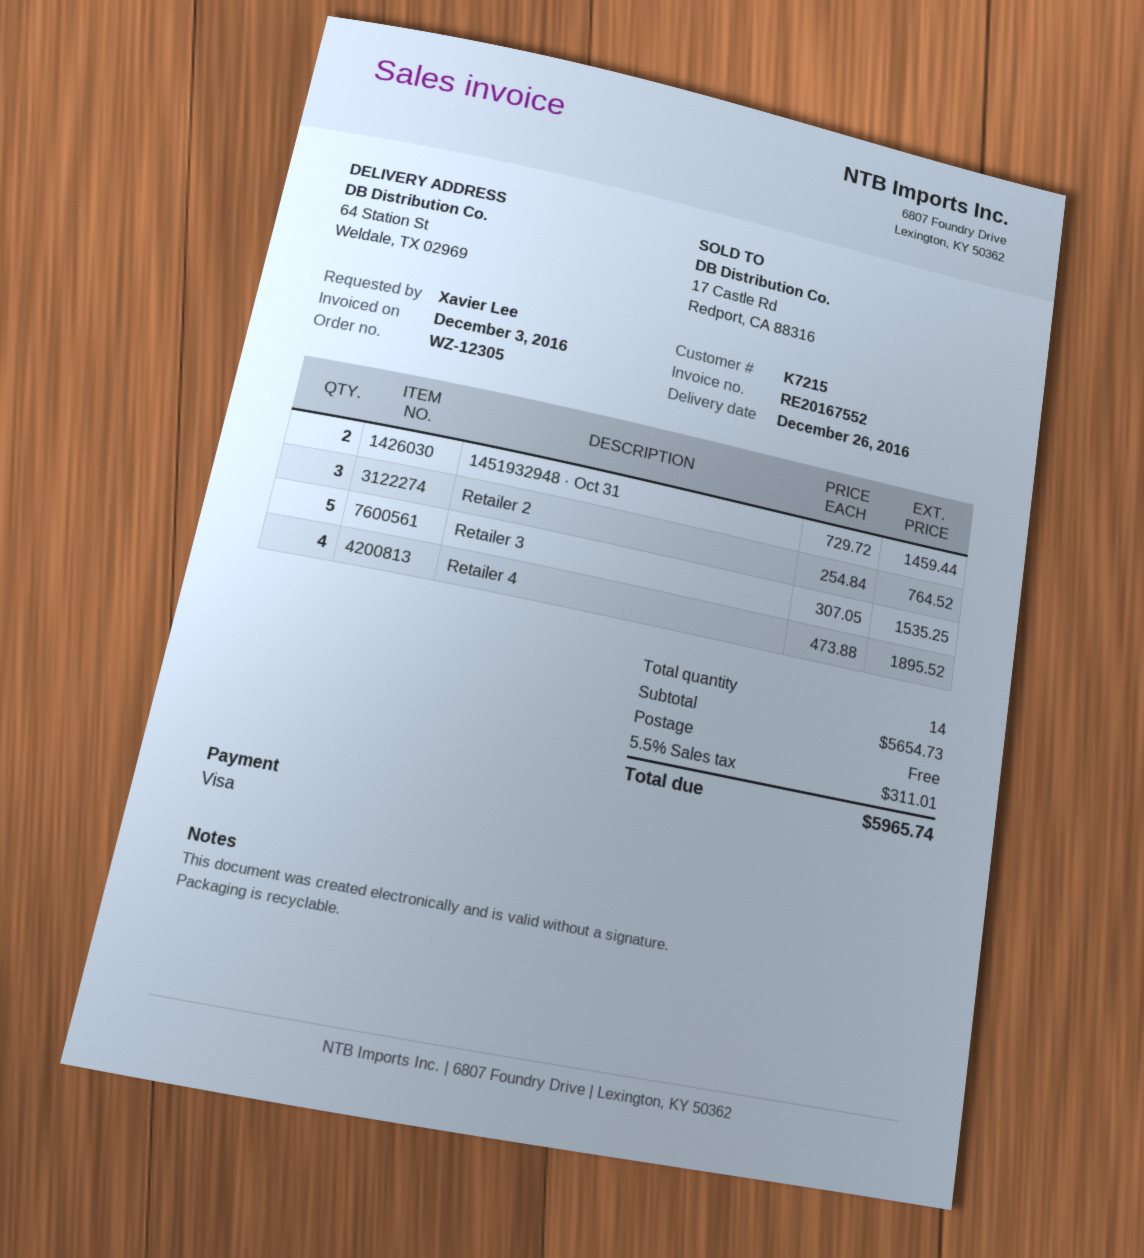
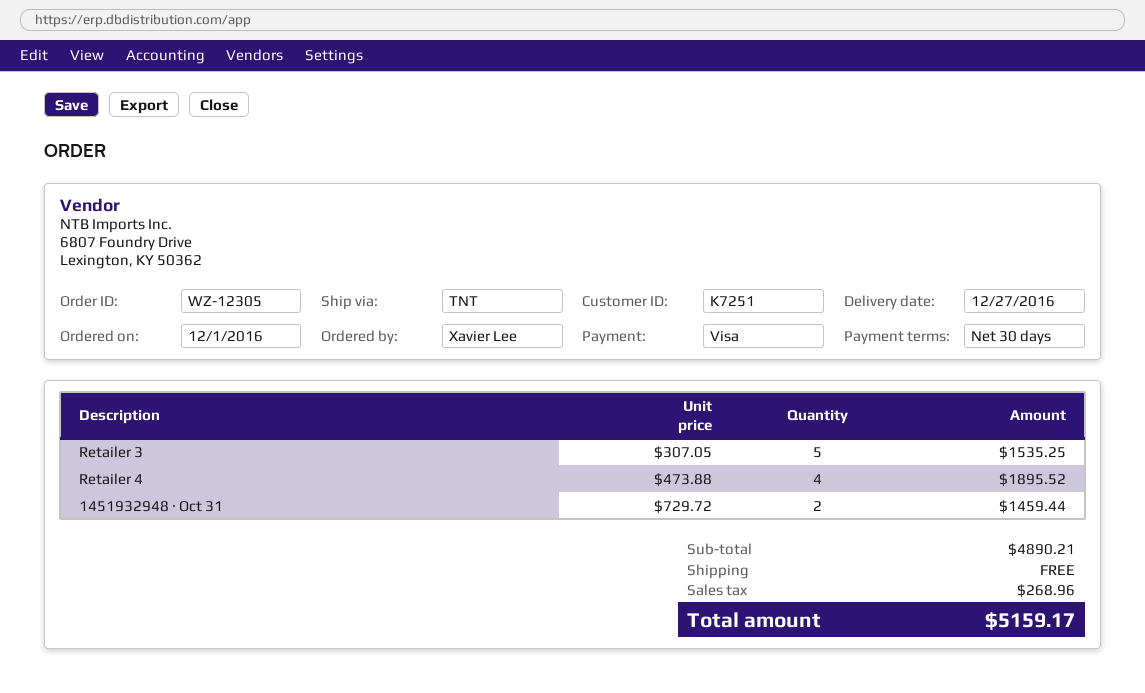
delivery date: 2016-12-26 -> 2016-12-27
customer number: K7215 -> K7251
Retailer 2: 3 x 254.84 = 764.52 -> none
subtotal: 5654.73 -> 4890.21
tax: 311.01 -> 268.96
total: 5965.74 -> 5159.17

